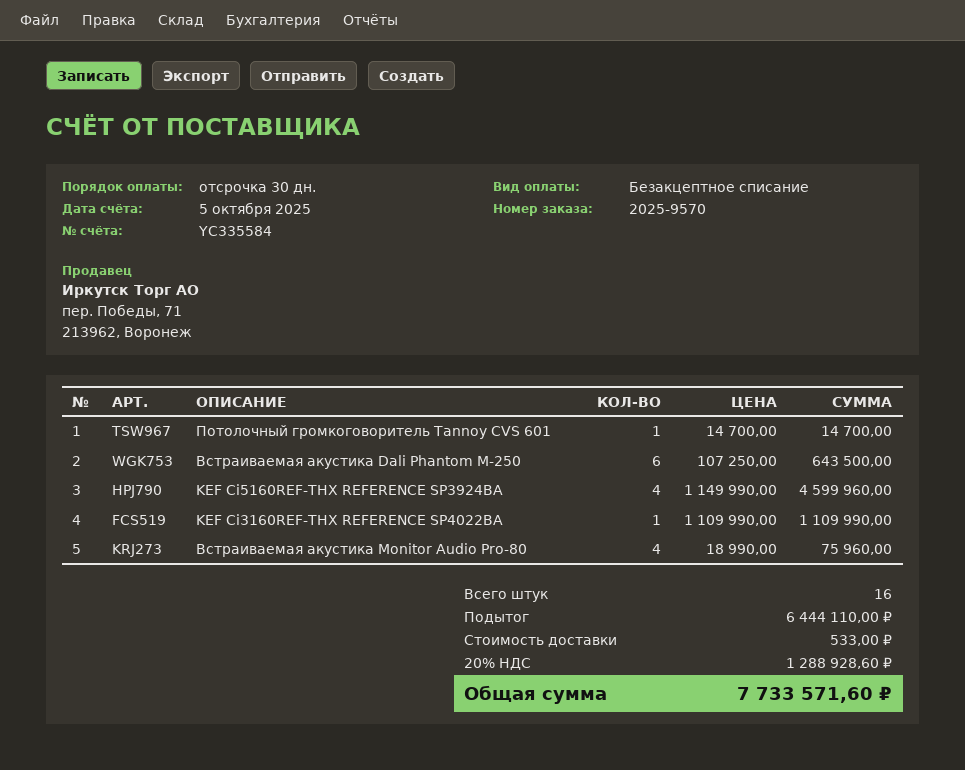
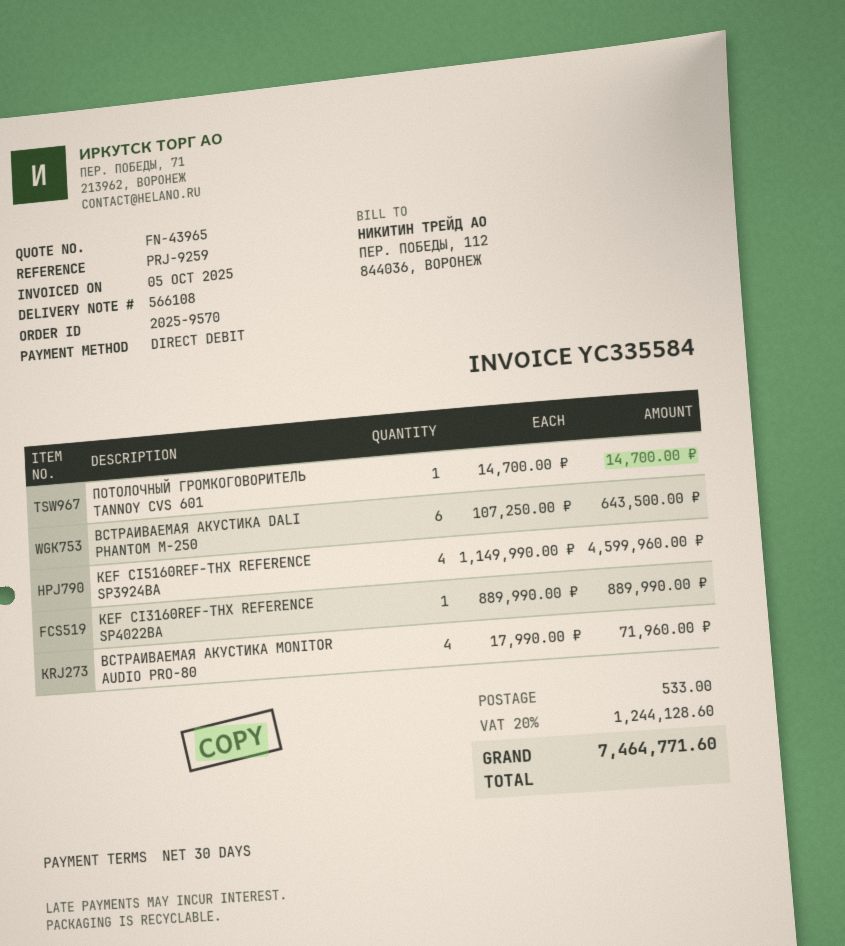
KEF Ci3160REF-THX REFERENCE SP4022BA: 1 x 1109990.00 = 1109990.00 -> 1 x 889990.00 = 889990.00
Встраиваемая акустика Monitor Audio Pro-80: 4 x 18990.00 = 75960.00 -> 4 x 17990.00 = 71960.00
tax: 20% = 1288928.60 -> 20% = 1244128.60
total: 7733571.60 -> 7464771.60

